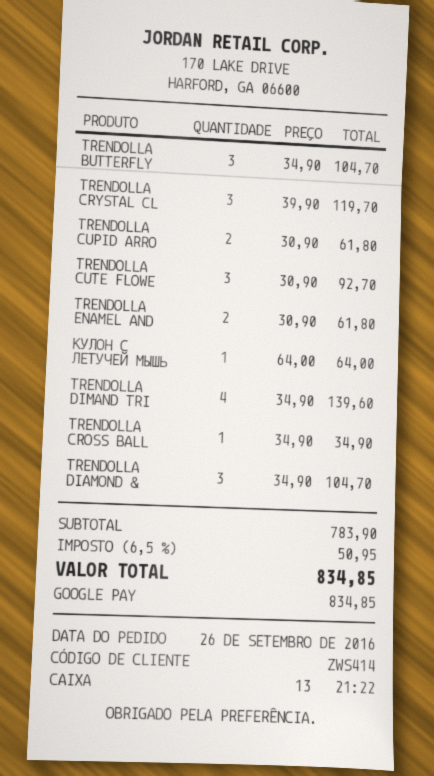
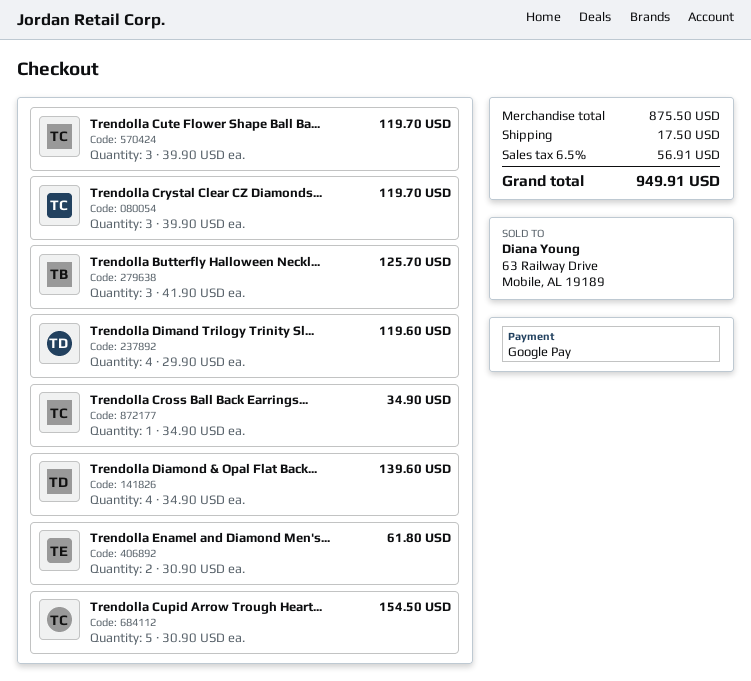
TRENDOLLA BUTTERFLY: 3 x 34.90 = 104.70 -> 3 x 41.90 = 125.70
TRENDOLLA CUPID ARRO: 2 x 30.90 = 61.80 -> 5 x 30.90 = 154.50
TRENDOLLA CUTE FLOWE: 3 x 30.90 = 92.70 -> 3 x 39.90 = 119.70
КУЛОН С ЛЕТУЧЕЙ МЫШЬ: 1 x 64.00 = 64.00 -> none
TRENDOLLA DIMAND TRI: 4 x 34.90 = 139.60 -> 4 x 29.90 = 119.60
TRENDOLLA DIAMOND &: 3 x 34.90 = 104.70 -> 4 x 34.90 = 139.60
subtotal: 783.90 -> 875.50
shipping: none -> 17.50
tax: 6.5% = 50.95 -> 6.5% = 56.91
total: 834.85 -> 949.91

